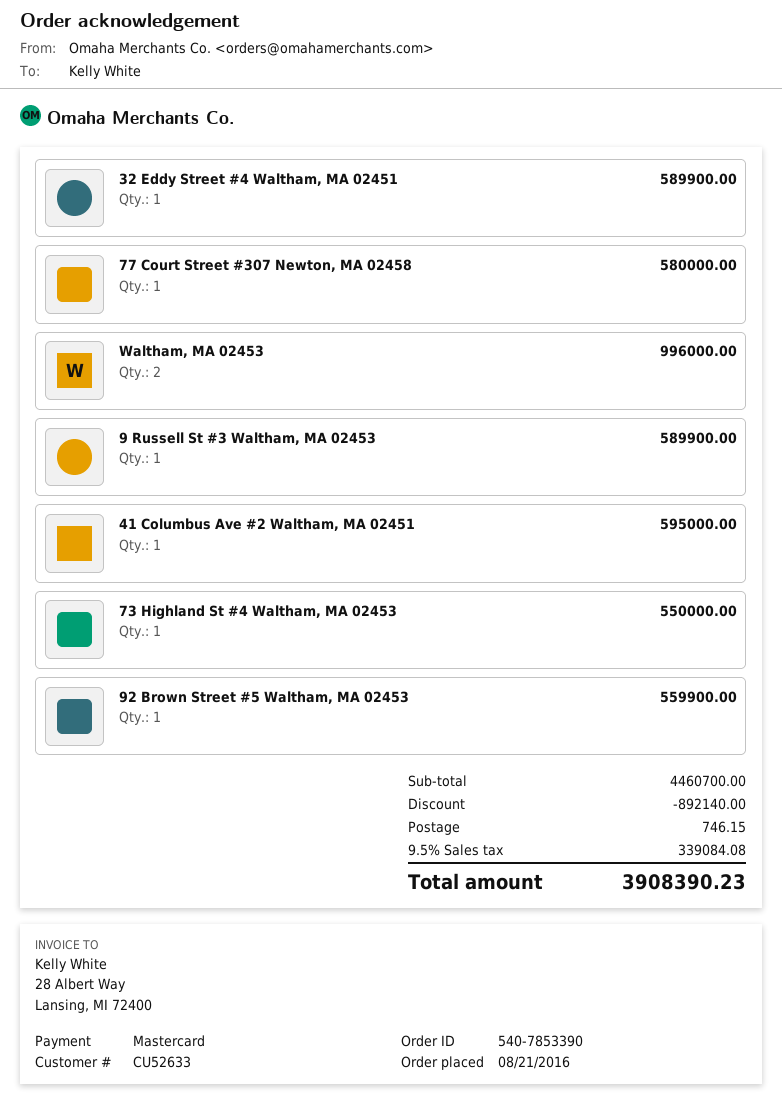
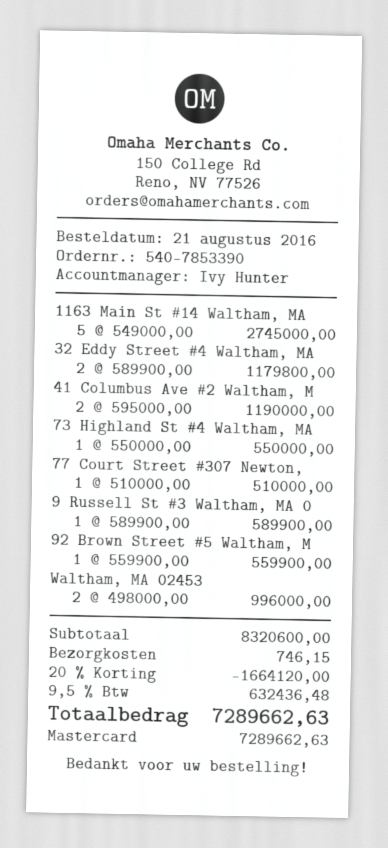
32 Eddy Street #4 Waltham, MA 02451: 1 for 589900.00 -> 2 for 1179800.00
77 Court Street #307 Newton, MA 02458: 1 for 580000.00 -> 1 for 510000.00
41 Columbus Ave #2 Waltham, MA 02451: 1 for 595000.00 -> 2 for 1190000.00
1163 Main St #14 Waltham, MA: none -> 5 for 2745000.00
subtotal: 4460700.00 -> 8320600.00
discount: 892140.00 -> 1664120.00
tax: 9.5% = 339084.08 -> 9.5% = 632436.48
total: 3908390.23 -> 7289662.63

